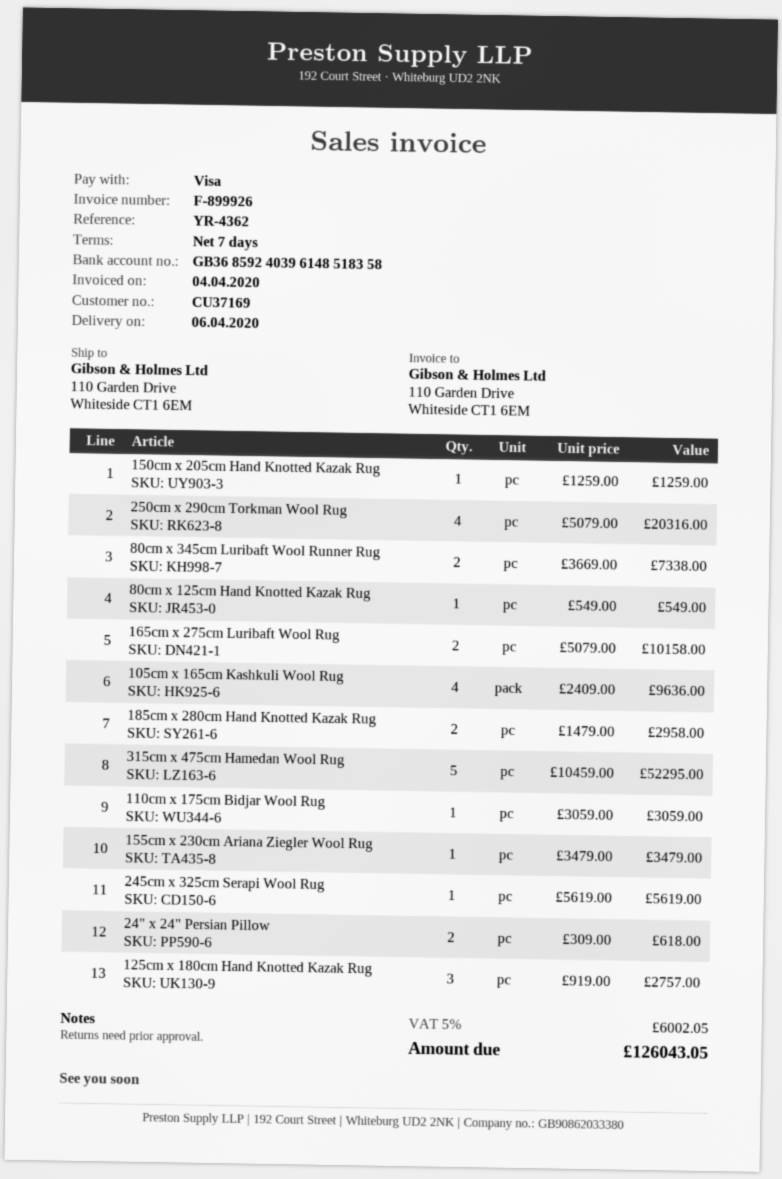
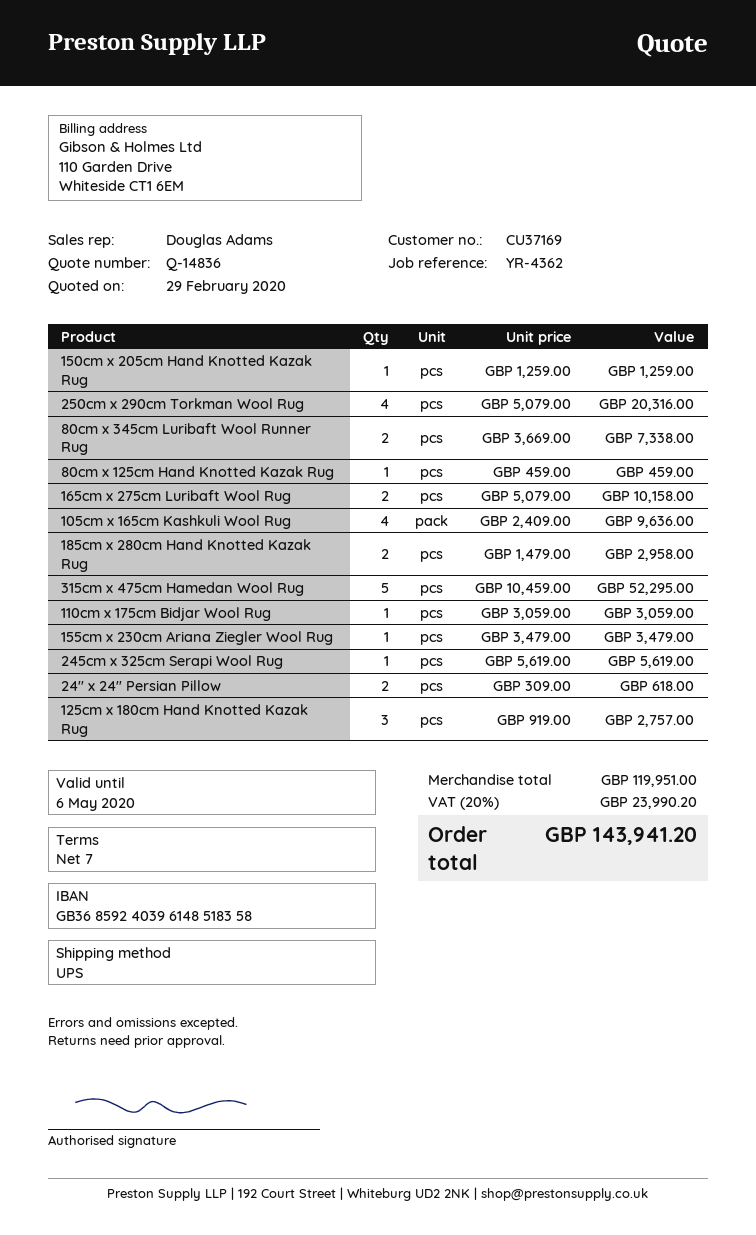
80cm x 125cm Hand Knotted Kazak Rug: 1 x 549.00 = 549.00 -> 1 x 459.00 = 459.00
tax: 5% = 6002.05 -> 20% = 23990.20
total: 126043.05 -> 143941.20

